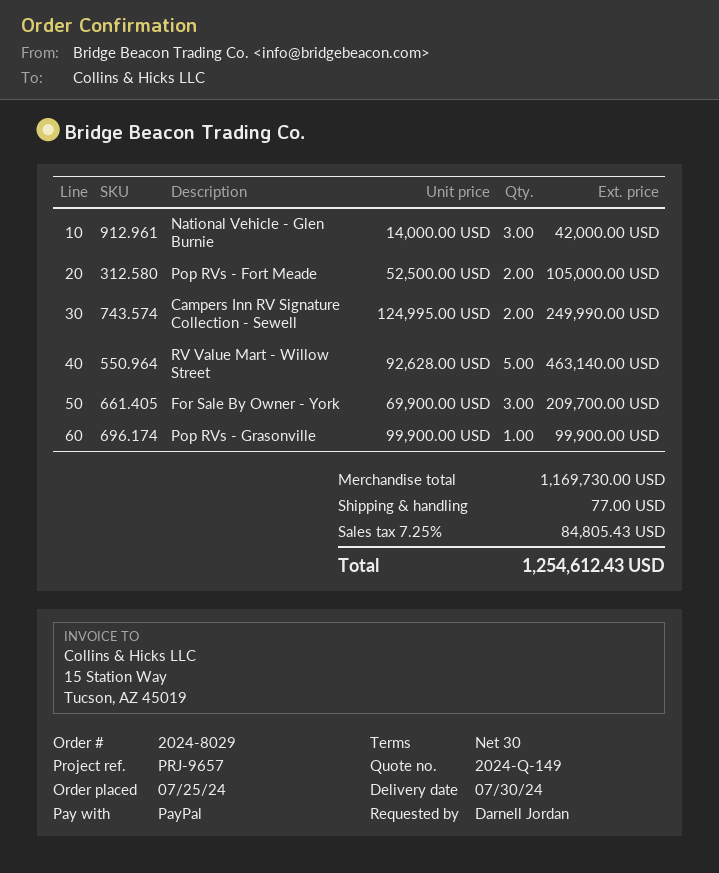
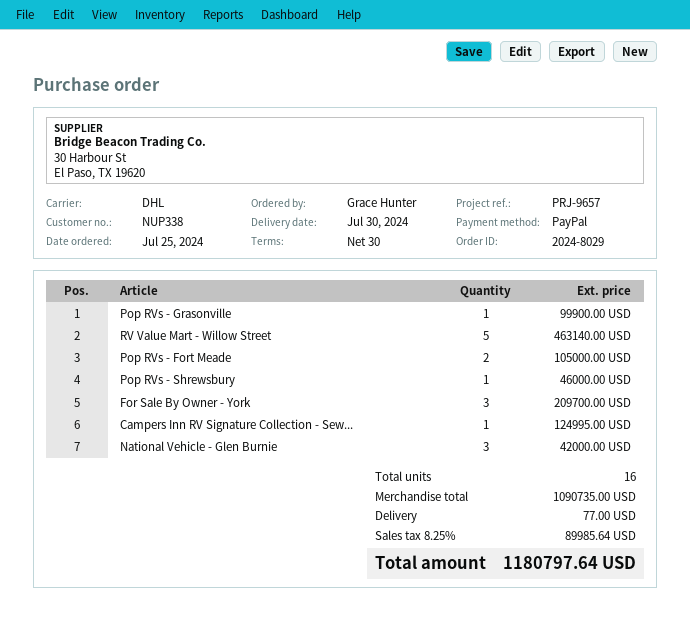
ordered by: Darnell Jordan -> Grace Hunter
Campers Inn RV Signature Collection - Sewell: 2 for 249990.00 -> 1 for 124995.00
Pop RVs - Shrewsbury: none -> 1 for 46000.00
subtotal: 1169730.00 -> 1090735.00
tax: 7.25% = 84805.43 -> 8.25% = 89985.64
total: 1254612.43 -> 1180797.64

